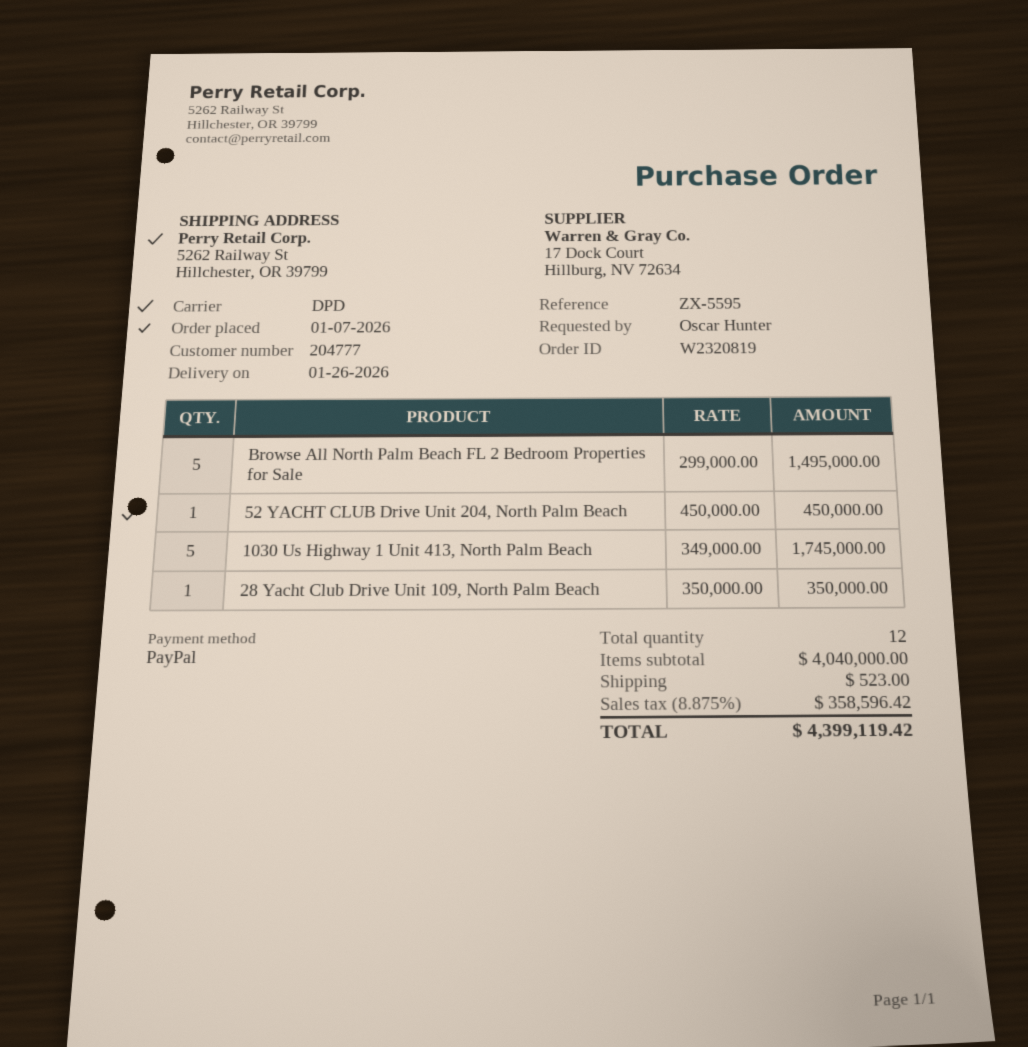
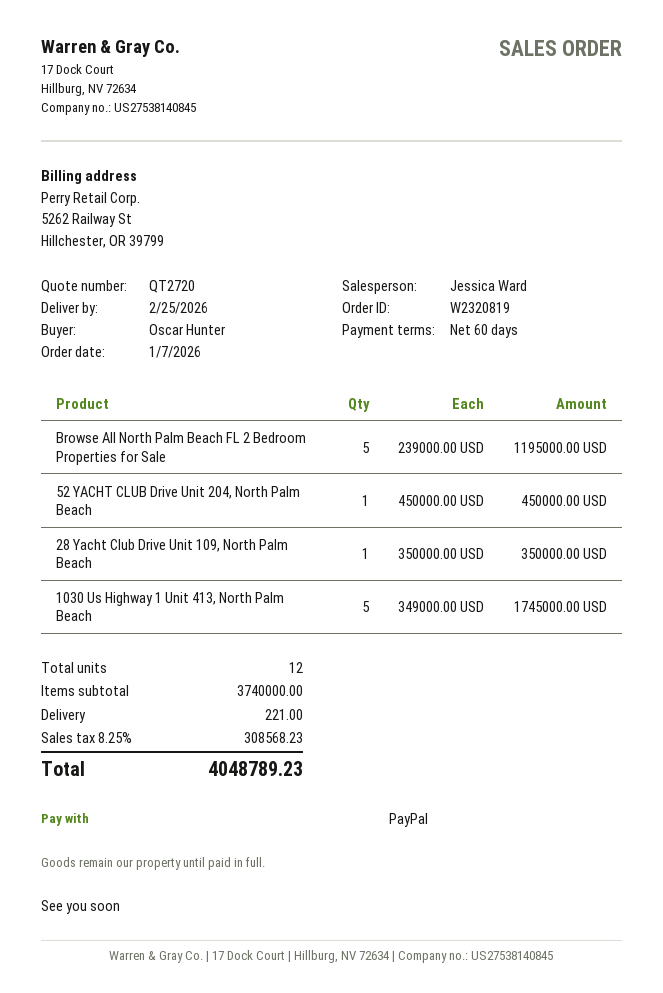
delivery date: 2026-01-26 -> 2026-02-25
Browse All North Palm Beach FL 2 Bedroom Properties for Sale: 5 x 299000.00 = 1495000.00 -> 5 x 239000.00 = 1195000.00
subtotal: 4040000.00 -> 3740000.00
shipping: 523.00 -> 221.00
tax: 8.875% = 358596.42 -> 8.25% = 308568.23
total: 4399119.42 -> 4048789.23

